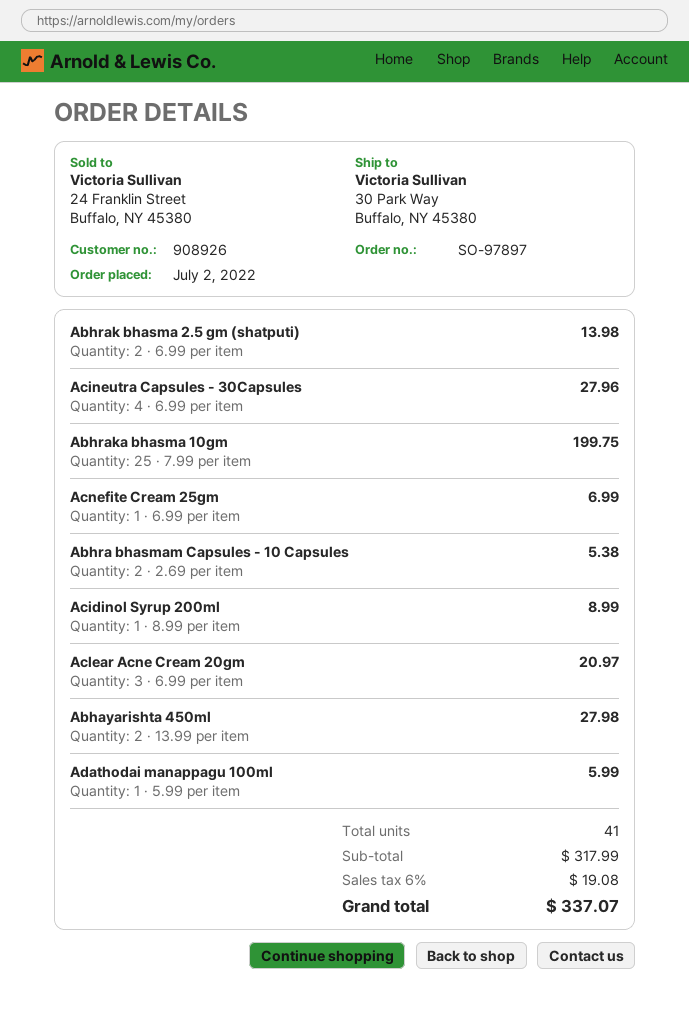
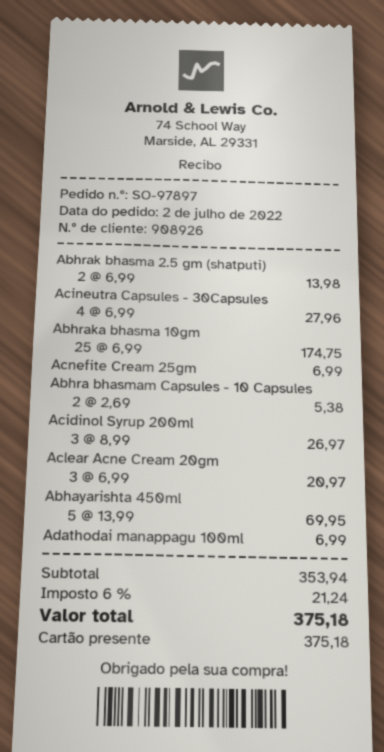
Abhraka bhasma 10gm: 25 x 7.99 = 199.75 -> 25 x 6.99 = 174.75
Acidinol Syrup 200ml: 1 x 8.99 = 8.99 -> 3 x 8.99 = 26.97
Abhayarishta 450ml: 2 x 13.99 = 27.98 -> 5 x 13.99 = 69.95
Adathodai manappagu 100ml: 1 x 5.99 = 5.99 -> 1 x 6.99 = 6.99
subtotal: 317.99 -> 353.94
tax: 6% = 19.08 -> 6% = 21.24
total: 337.07 -> 375.18

